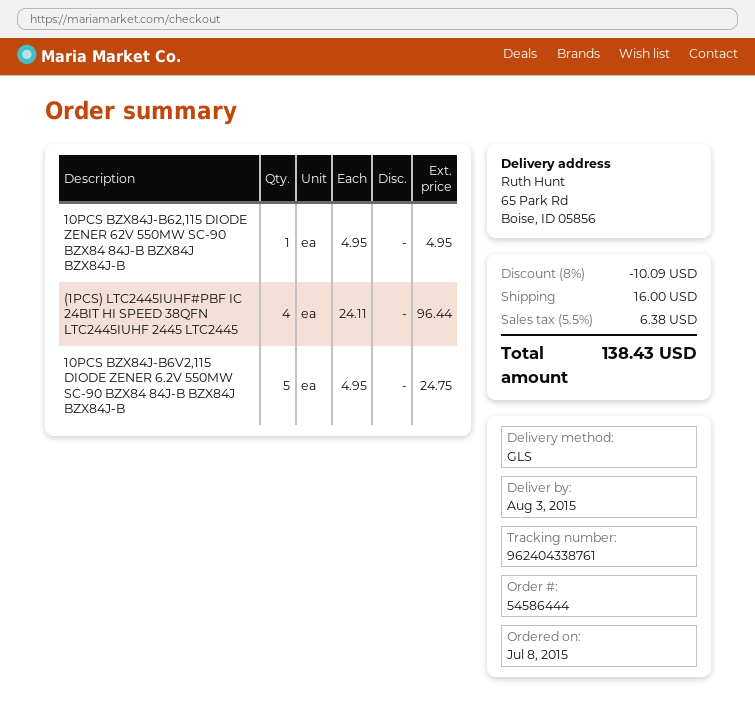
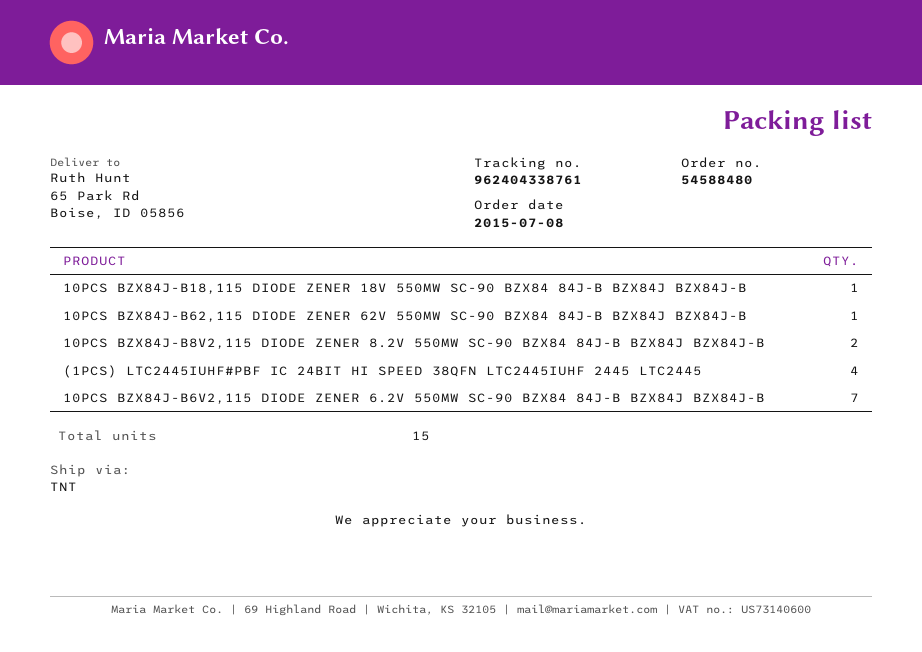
order number: 54586444 -> 54588480
shipping method: GLS -> TNT
10PCS BZX84J-B6V2,115 DIODE ZENER 6.2V 550MW SC-90 BZX84 84J-B BZX84J BZX84J-B: 5 -> 7
10PCS BZX84J-B18,115 DIODE ZENER 18V 550MW SC-90 BZX84 84J-B BZX84J BZX84J-B: none -> 1
10PCS BZX84J-B8V2,115 DIODE ZENER 8.2V 550MW SC-90 BZX84 84J-B BZX84J BZX84J-B: none -> 2

